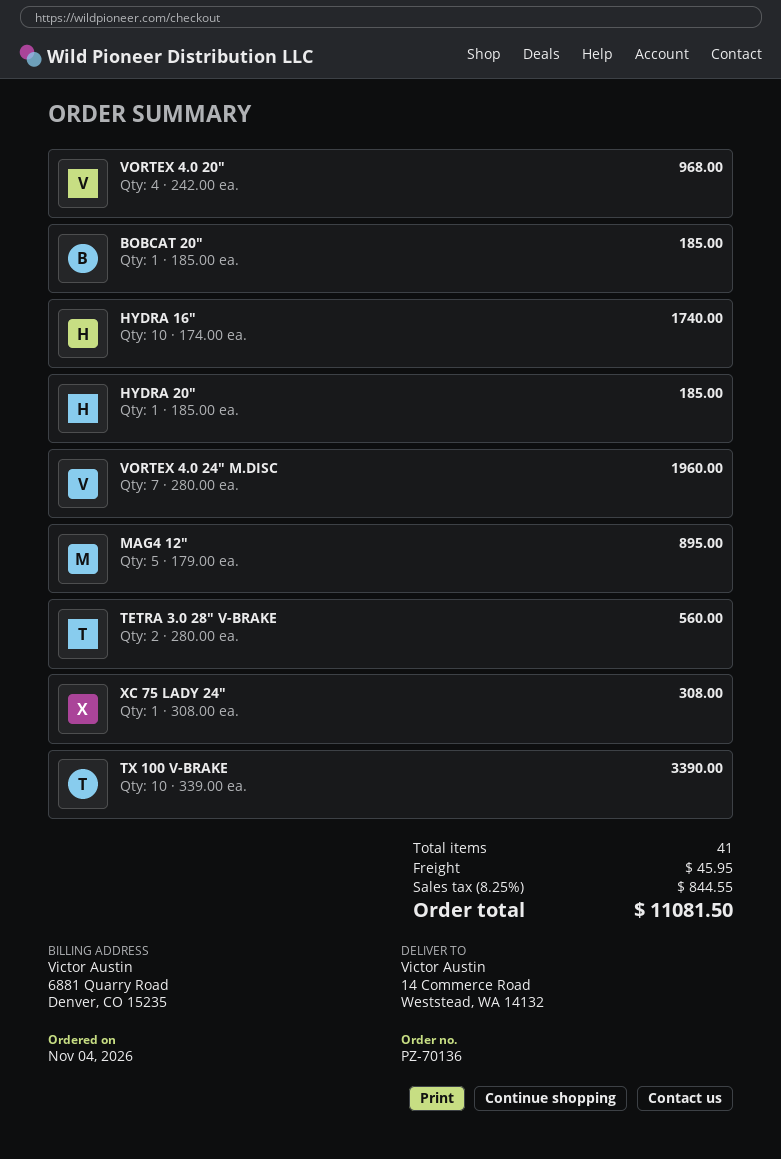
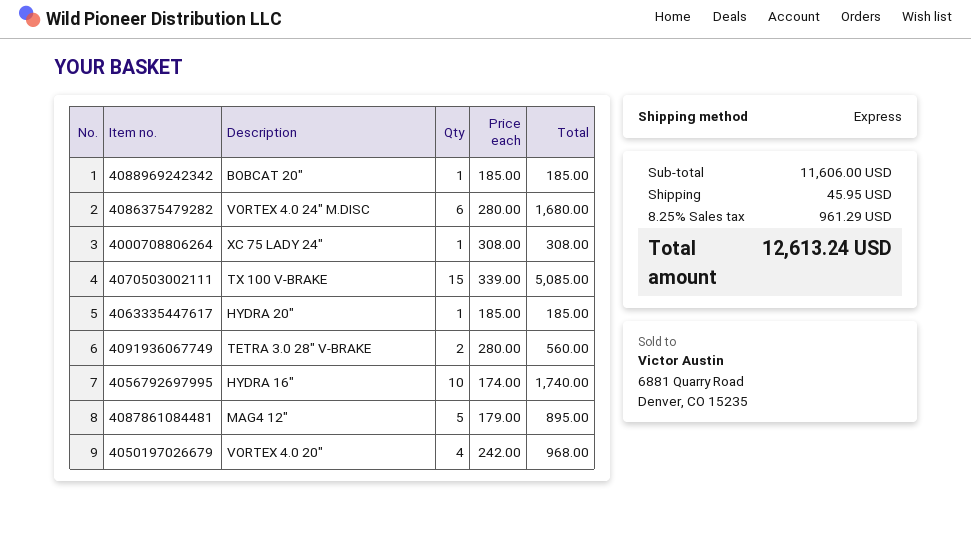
VORTEX 4.0 24″ M.DISC: 7 x 280.00 = 1960.00 -> 6 x 280.00 = 1680.00
TX 100 V-BRAKE: 10 x 339.00 = 3390.00 -> 15 x 339.00 = 5085.00
tax: 8.25% = 844.55 -> 8.25% = 961.29
total: 11081.50 -> 12613.24

